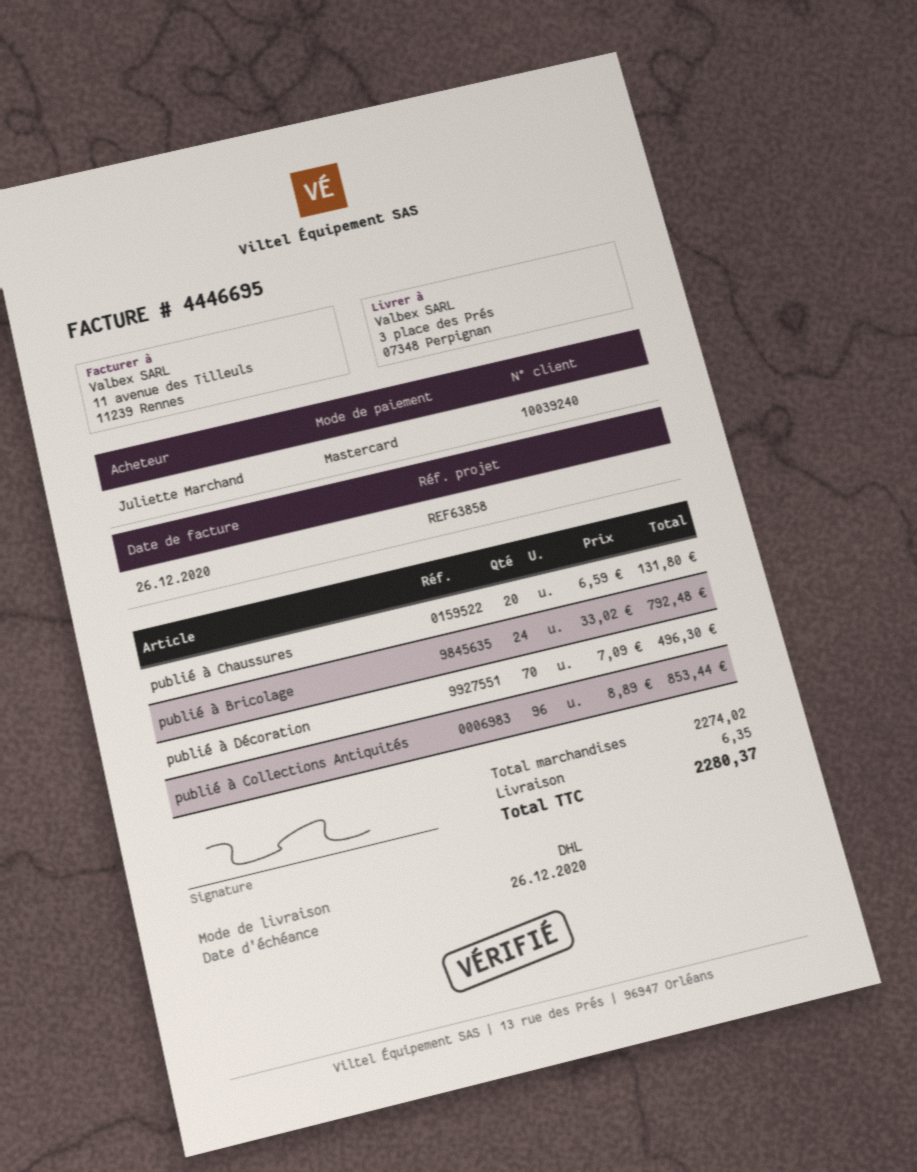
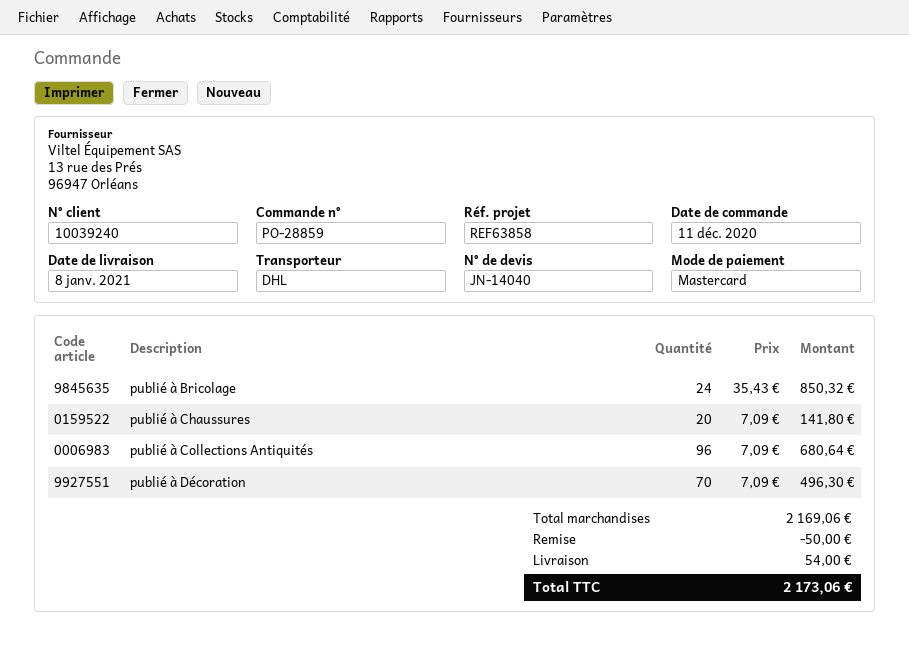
publié à Chaussures: 20 x 6.59 = 131.80 -> 20 x 7.09 = 141.80
publié à Bricolage: 24 x 33.02 = 792.48 -> 24 x 35.43 = 850.32
publié à Collections Antiquités: 96 x 8.89 = 853.44 -> 96 x 7.09 = 680.64
subtotal: 2274.02 -> 2169.06
discount: none -> 50.00
shipping: 6.35 -> 54.00
total: 2280.37 -> 2173.06

